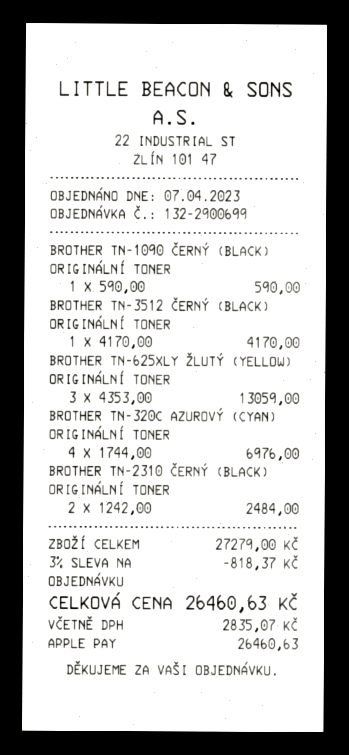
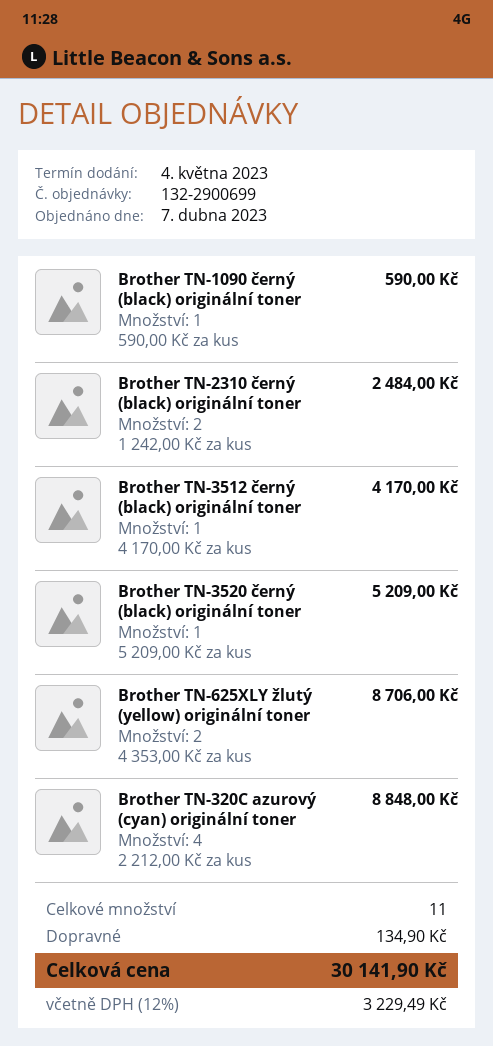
BROTHER TN-625XLY ŽLUTÝ (YELLOW) ORIGINÁLNÍ TONER: 3 x 4353.00 = 13059.00 -> 2 x 4353.00 = 8706.00
BROTHER TN-320C AZUROVÝ (CYAN) ORIGINÁLNÍ TONER: 4 x 1744.00 = 6976.00 -> 4 x 2212.00 = 8848.00
Brother TN-3520 černý (black) originální toner: none -> 1 x 5209.00 = 5209.00
discount: 3% = 818.37 -> none
shipping: none -> 134.90
tax: 2835.07 -> 3229.49
total: 26460.63 -> 30141.90

